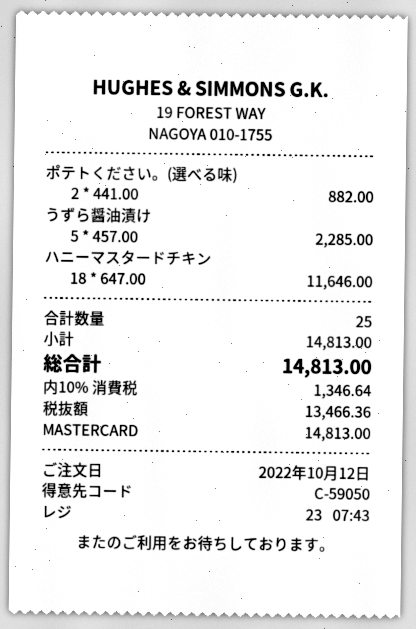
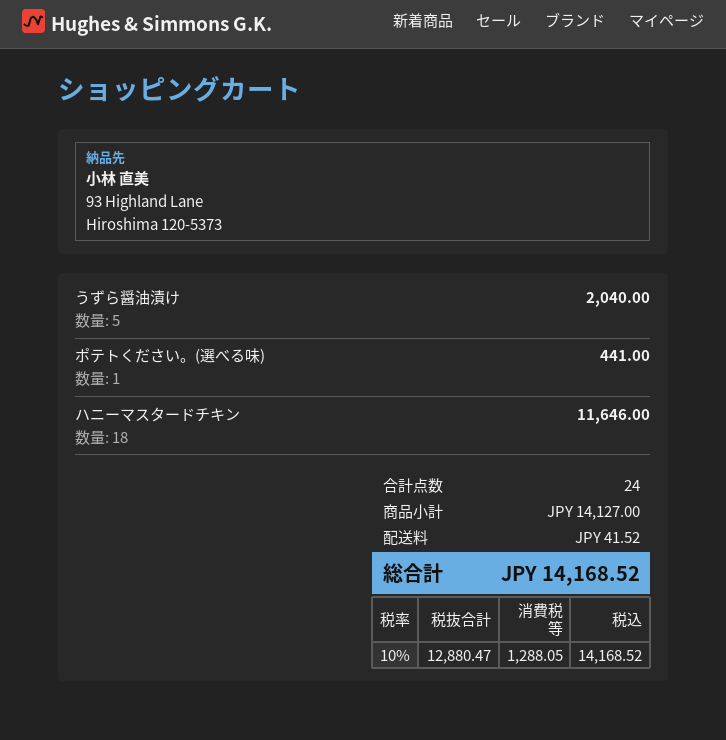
ポテトください。(選べる味): 2 for 882.00 -> 1 for 441.00
うずら醤油漬け: 5 for 2285.00 -> 5 for 2040.00
total quantity: 25 -> 24
subtotal: 14813.00 -> 14127.00
shipping: none -> 41.52
net: 13466.36 -> 12880.47
tax: 10% = 1346.64 -> 10% = 1288.05
total: 14813.00 -> 14168.52

